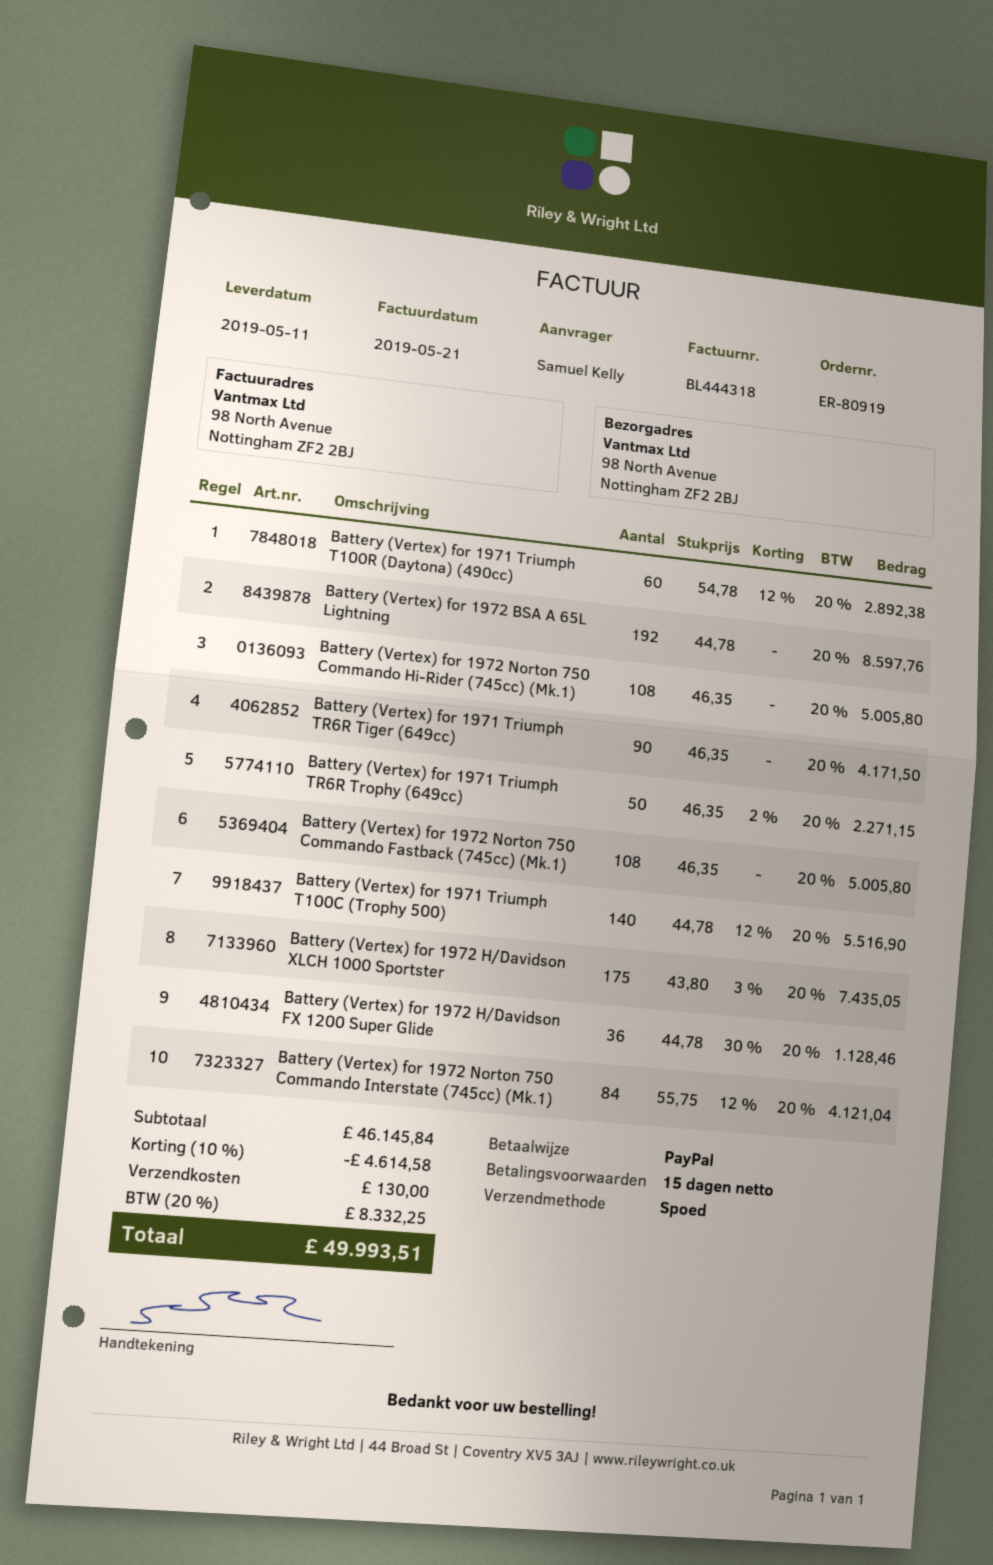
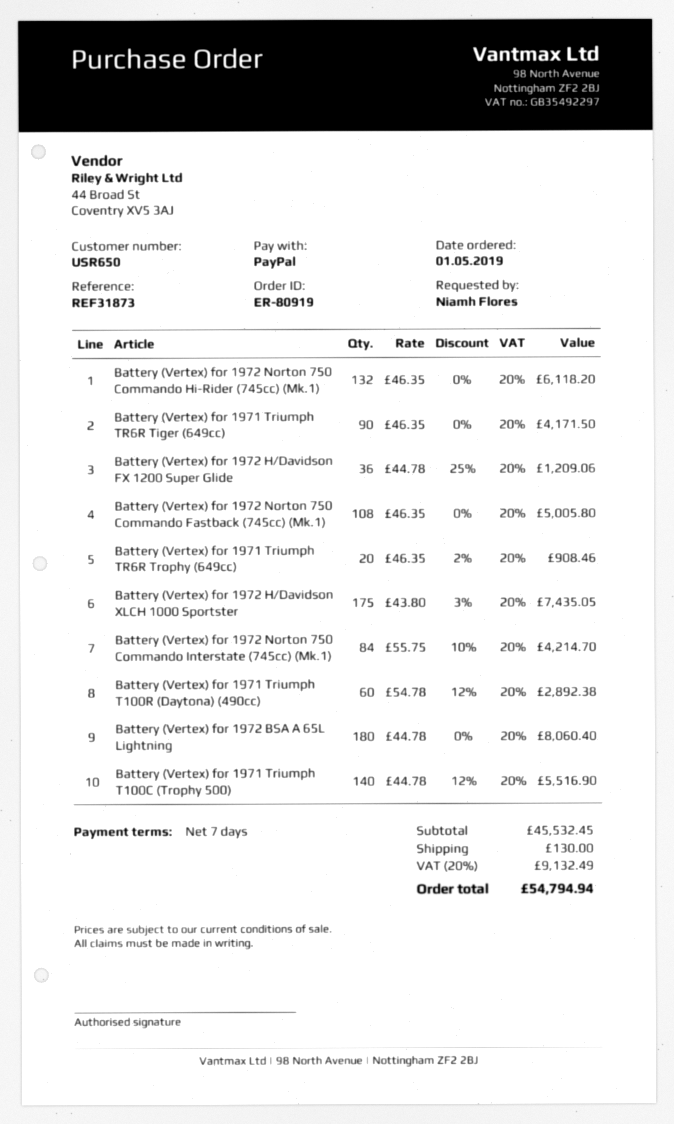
payment terms: 15 days -> 7 days
ordered by: Samuel Kelly -> Niamh Flores
Battery (Vertex) for 1972 BSA A 65L Lightning: 192 x 44.78 = 8597.76 -> 180 x 44.78 = 8060.40
Battery (Vertex) for 1972 Norton 750 Commando Hi-Rider (745cc) (Mk.1): 108 x 46.35 = 5005.80 -> 132 x 46.35 = 6118.20
Battery (Vertex) for 1971 Triumph TR6R Trophy (649cc): 50 x 46.35 - 2% = 2271.15 -> 20 x 46.35 - 2% = 908.46
Battery (Vertex) for 1972 H/Davidson FX 1200 Super Glide: 36 x 44.78 - 30% = 1128.46 -> 36 x 44.78 - 25% = 1209.06
Battery (Vertex) for 1972 Norton 750 Commando Interstate (745cc) (Mk.1): 84 x 55.75 - 12% = 4121.04 -> 84 x 55.75 - 10% = 4214.70
subtotal: 46145.84 -> 45532.45
discount: 10% = 4614.58 -> none
tax: 20% = 8332.25 -> 20% = 9132.49
total: 49993.51 -> 54794.94

